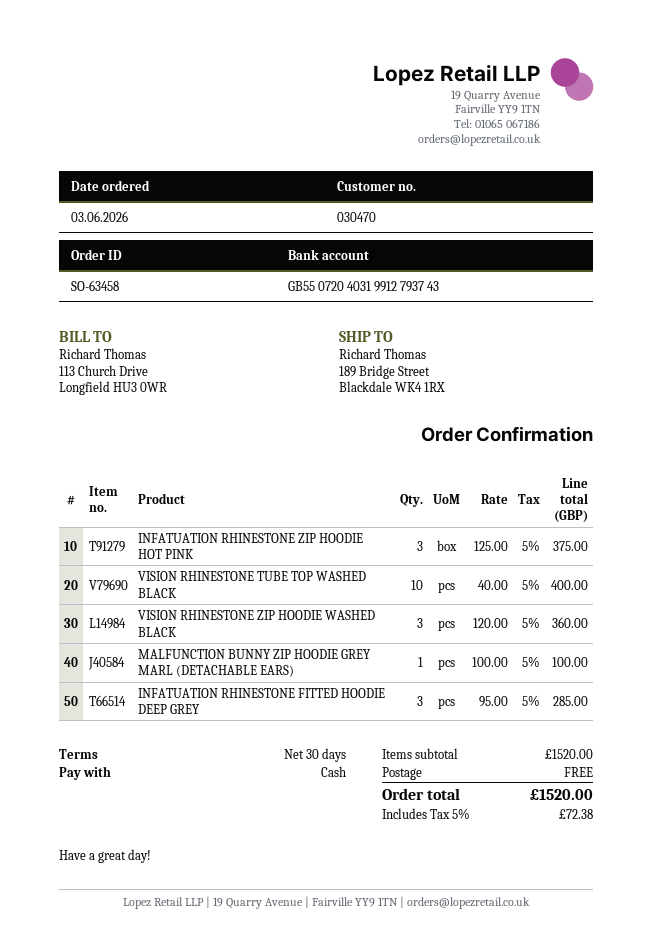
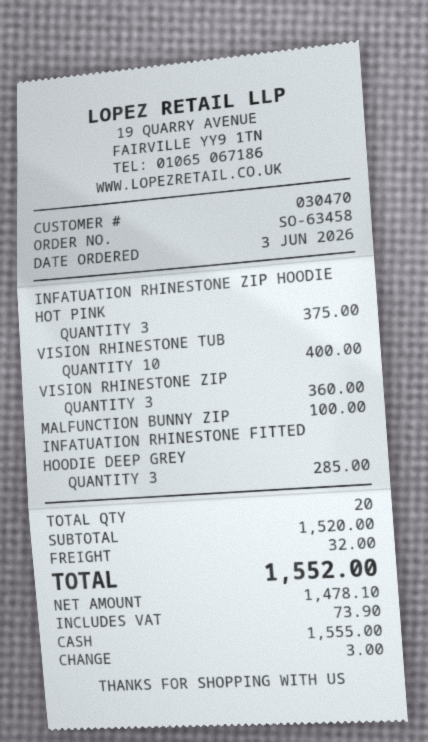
shipping: 0.00 -> 32.00
tax: 72.38 -> 73.90
total: 1520.00 -> 1552.00

